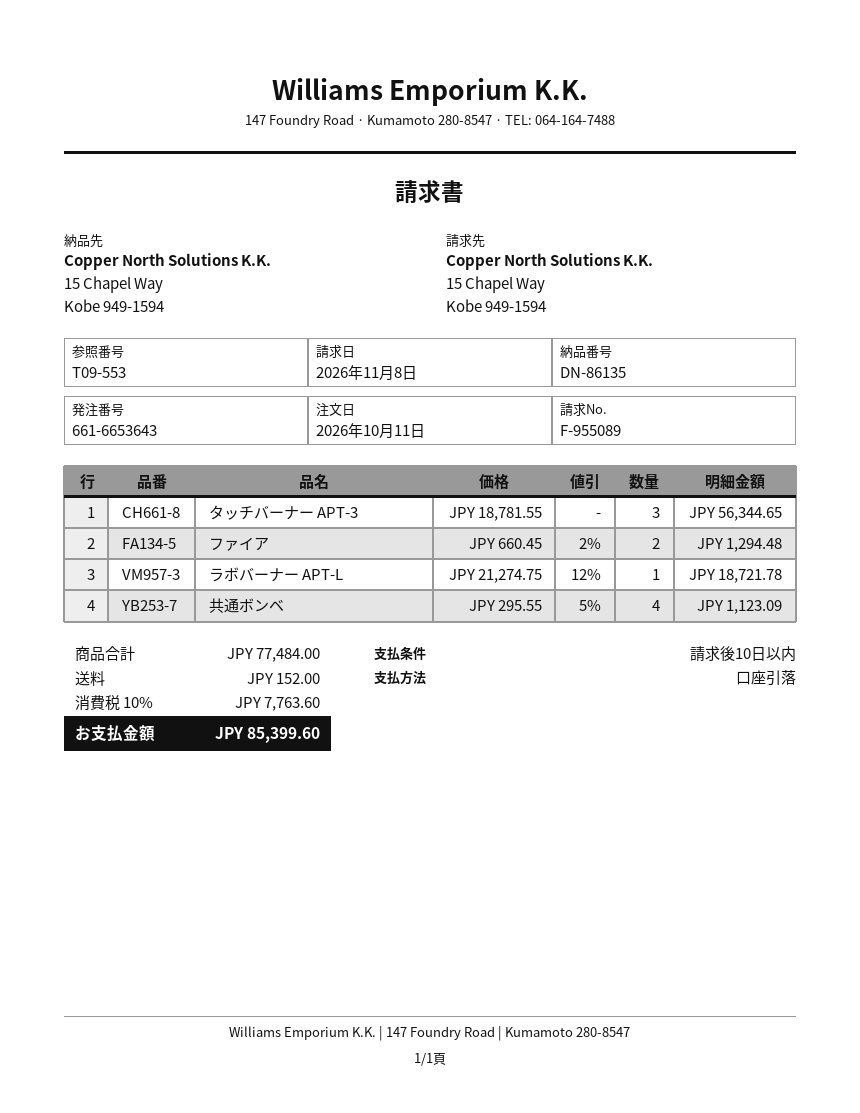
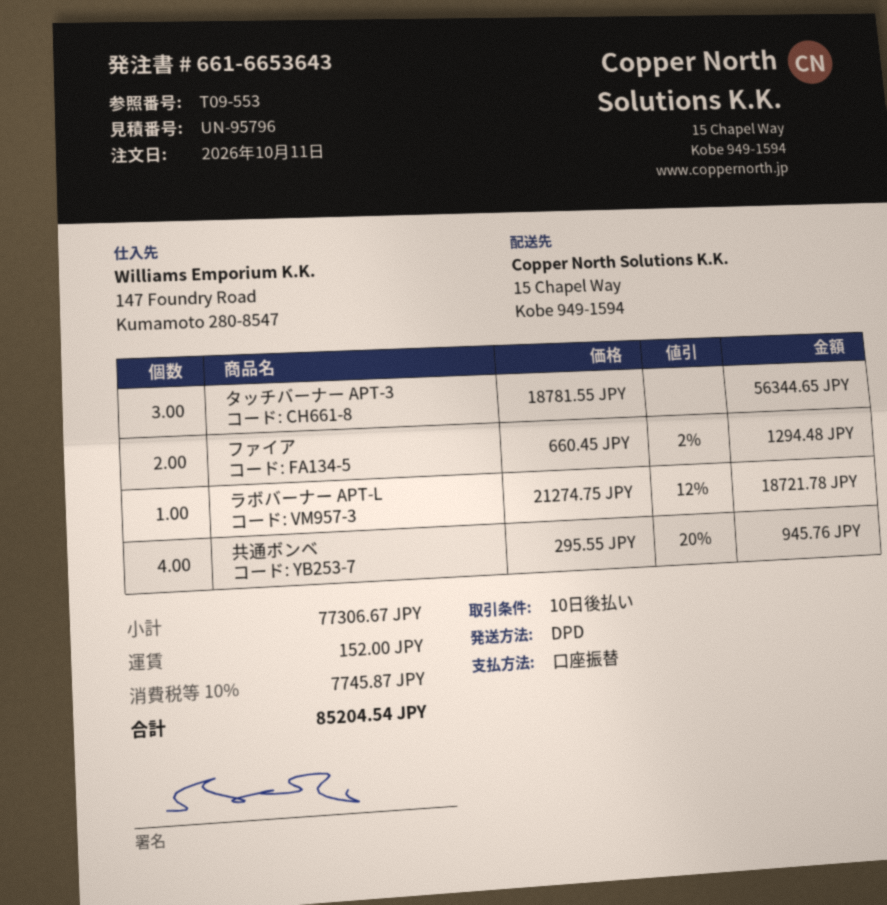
共通ボンベ: 4 x 295.55 - 5% = 1123.09 -> 4 x 295.55 - 20% = 945.76
subtotal: 77484.00 -> 77306.67
tax: 10% = 7763.60 -> 10% = 7745.87
total: 85399.60 -> 85204.54

